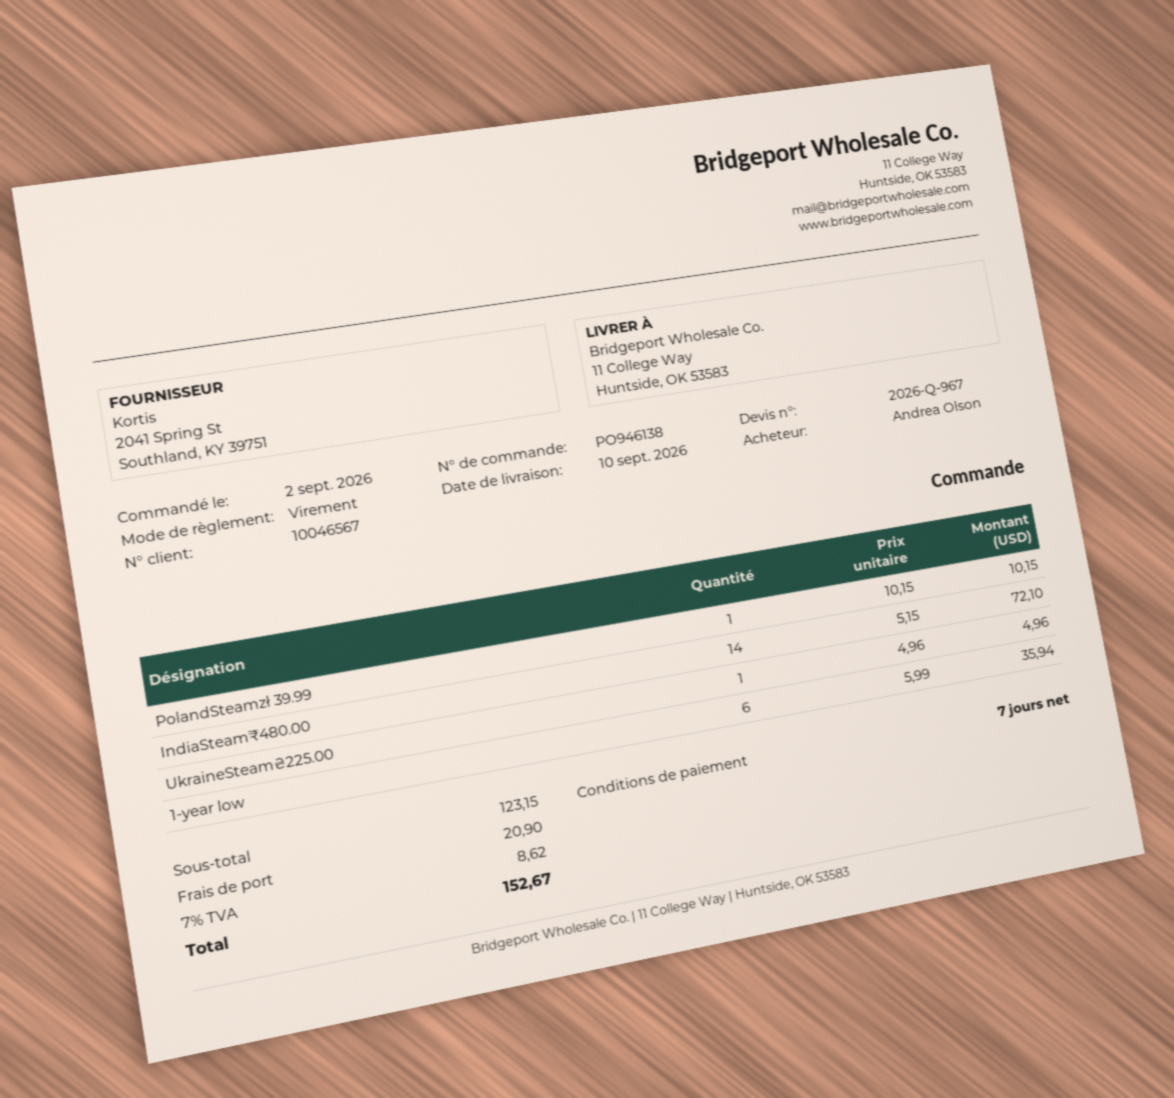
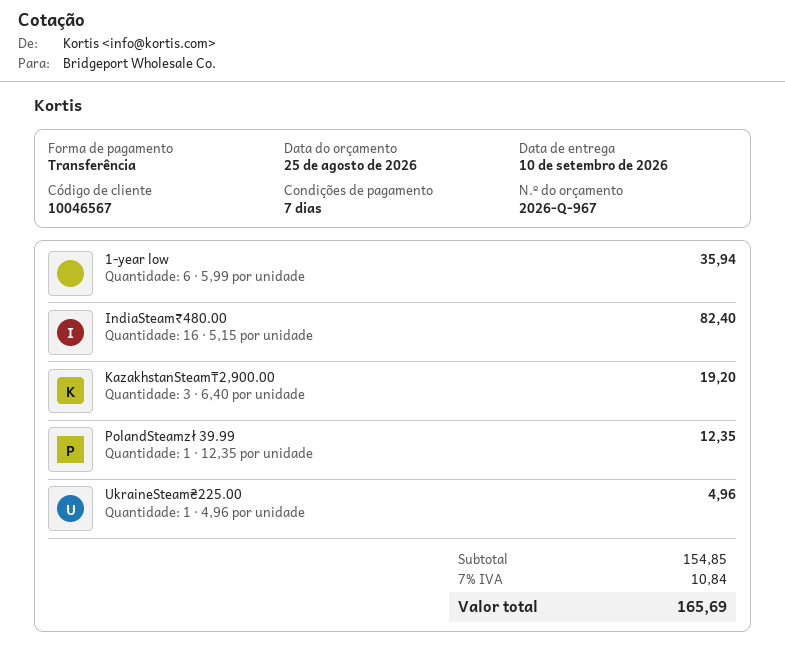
PolandSteamzł 39.99: 1 x 10.15 = 10.15 -> 1 x 12.35 = 12.35
IndiaSteam₹480.00: 14 x 5.15 = 72.10 -> 16 x 5.15 = 82.40
KazakhstanSteam₸2,900.00: none -> 3 x 6.40 = 19.20
subtotal: 123.15 -> 154.85
shipping: 20.90 -> none
tax: 7% = 8.62 -> 7% = 10.84
total: 152.67 -> 165.69

